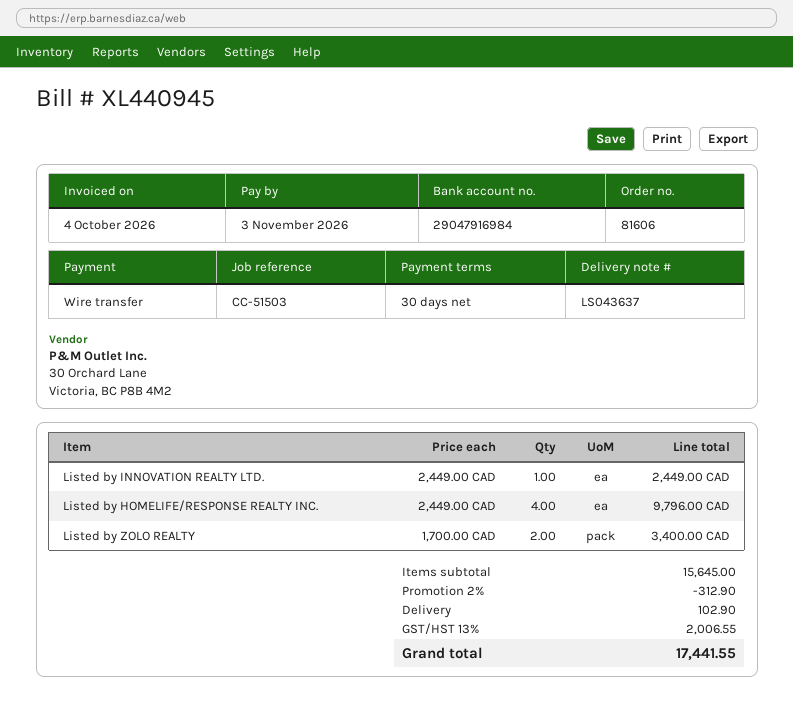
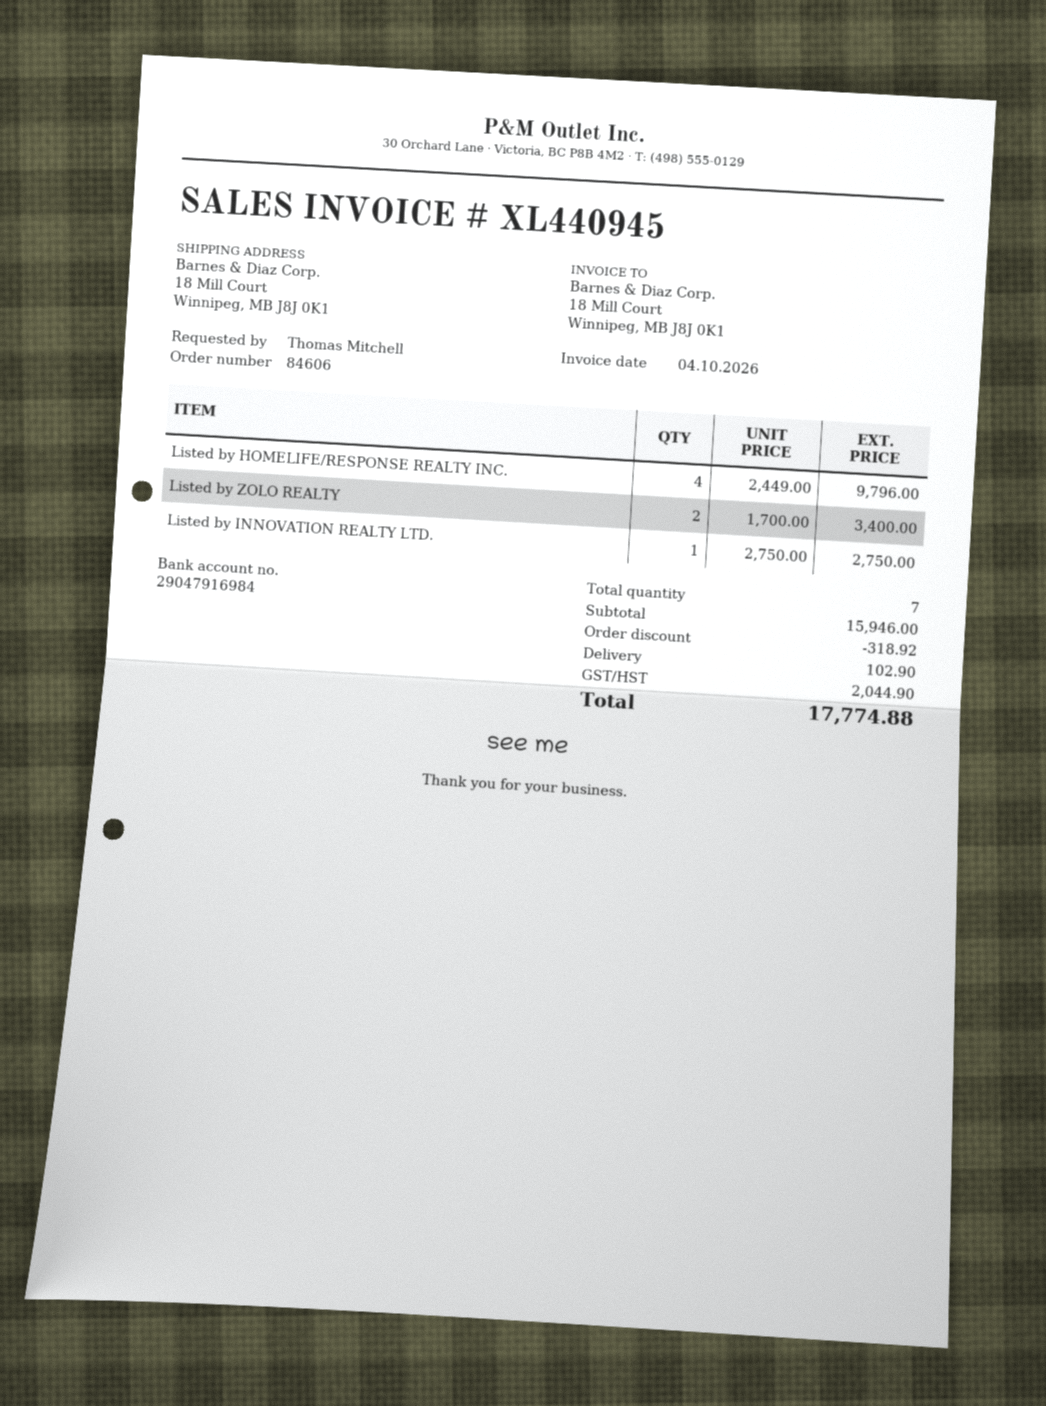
order number: 81606 -> 84606
Listed by INNOVATION REALTY LTD.: 1 x 2449.00 = 2449.00 -> 1 x 2750.00 = 2750.00
subtotal: 15645.00 -> 15946.00
discount: 312.90 -> 318.92
tax: 2006.55 -> 2044.90
total: 17441.55 -> 17774.88

